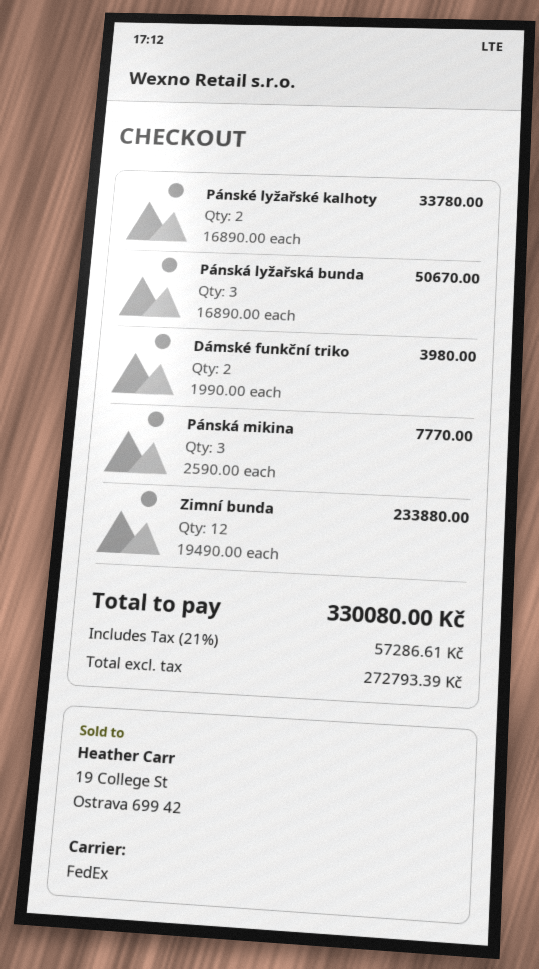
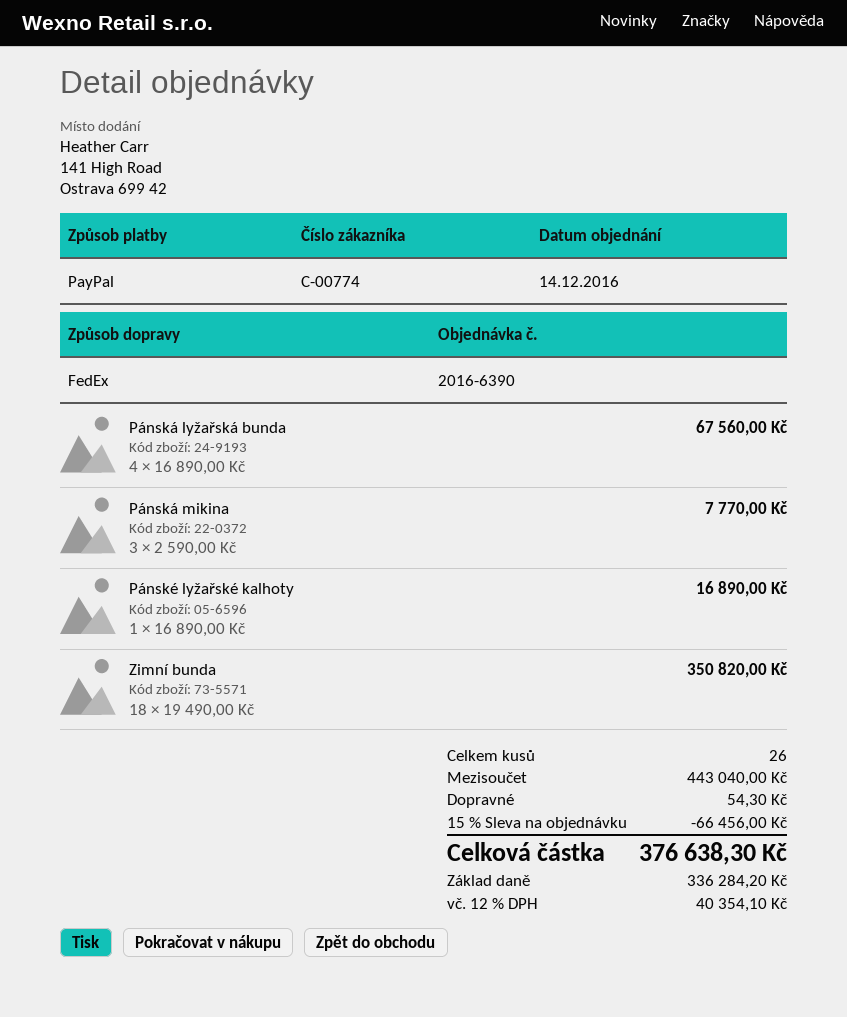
Pánské lyžařské kalhoty: 2 x 16890.00 = 33780.00 -> 1 x 16890.00 = 16890.00
Pánská lyžařská bunda: 3 x 16890.00 = 50670.00 -> 4 x 16890.00 = 67560.00
Dámské funkční triko: 2 x 1990.00 = 3980.00 -> none
Zimní bunda: 12 x 19490.00 = 233880.00 -> 18 x 19490.00 = 350820.00
discount: none -> 15% = 66456.00
shipping: none -> 54.30
net: 272793.39 -> 336284.20
tax: 21% = 57286.61 -> 12% = 40354.10
total: 330080.00 -> 376638.30

